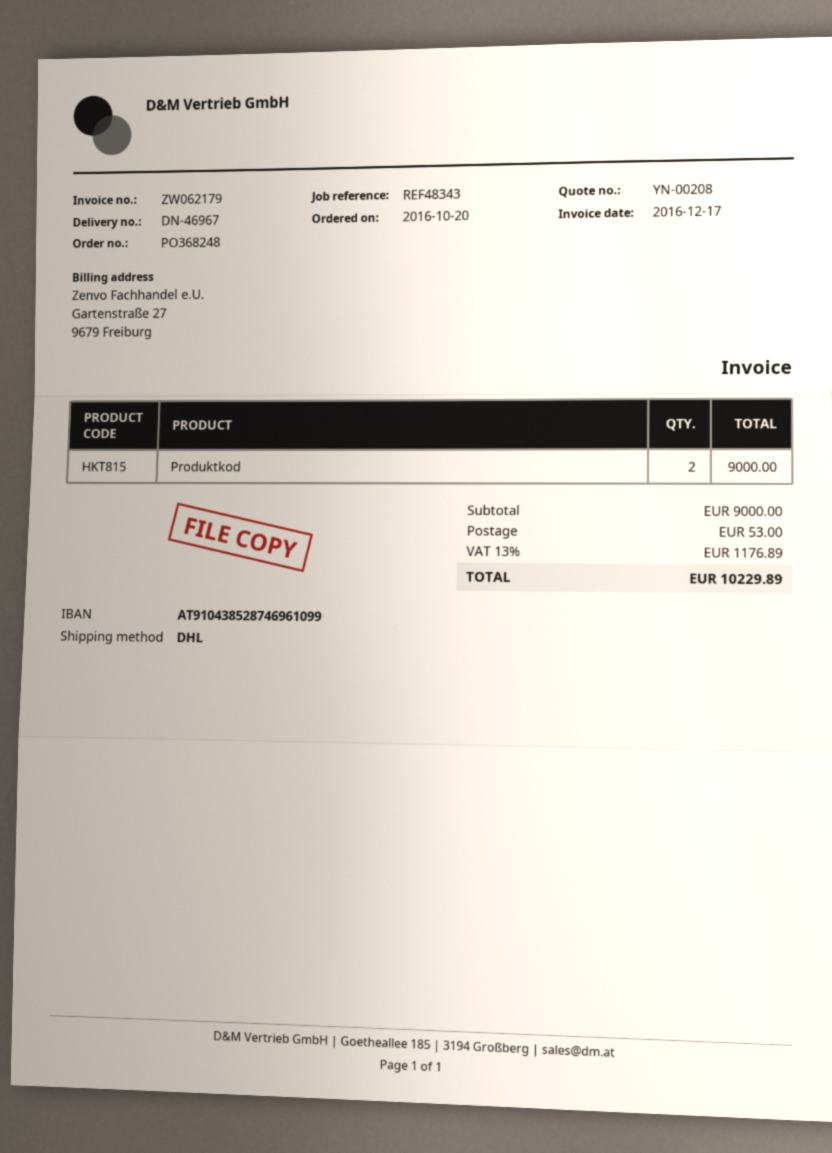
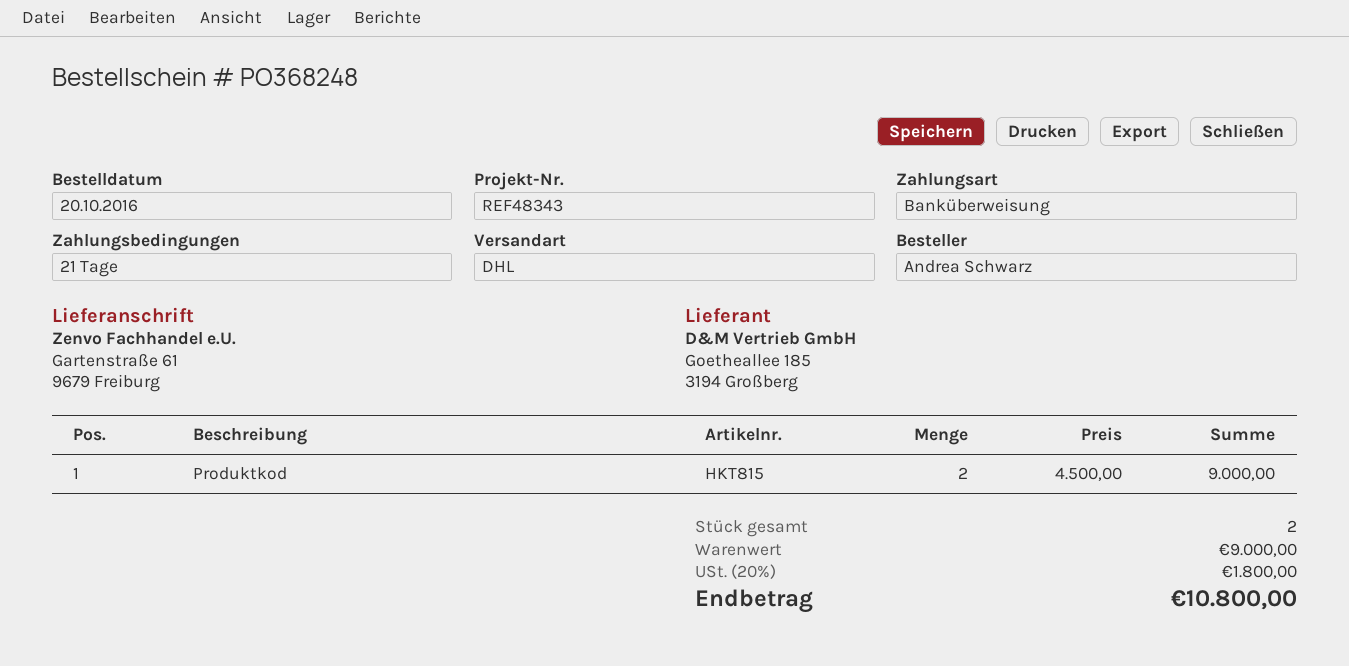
shipping: 53.00 -> none
tax: 13% = 1176.89 -> 20% = 1800.00
total: 10229.89 -> 10800.00

